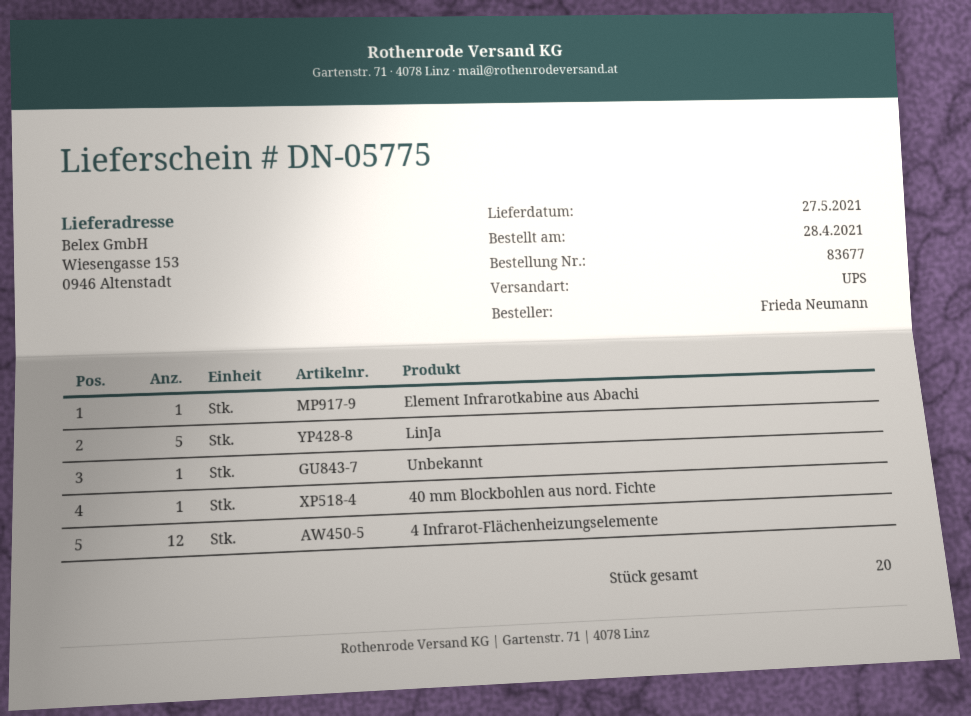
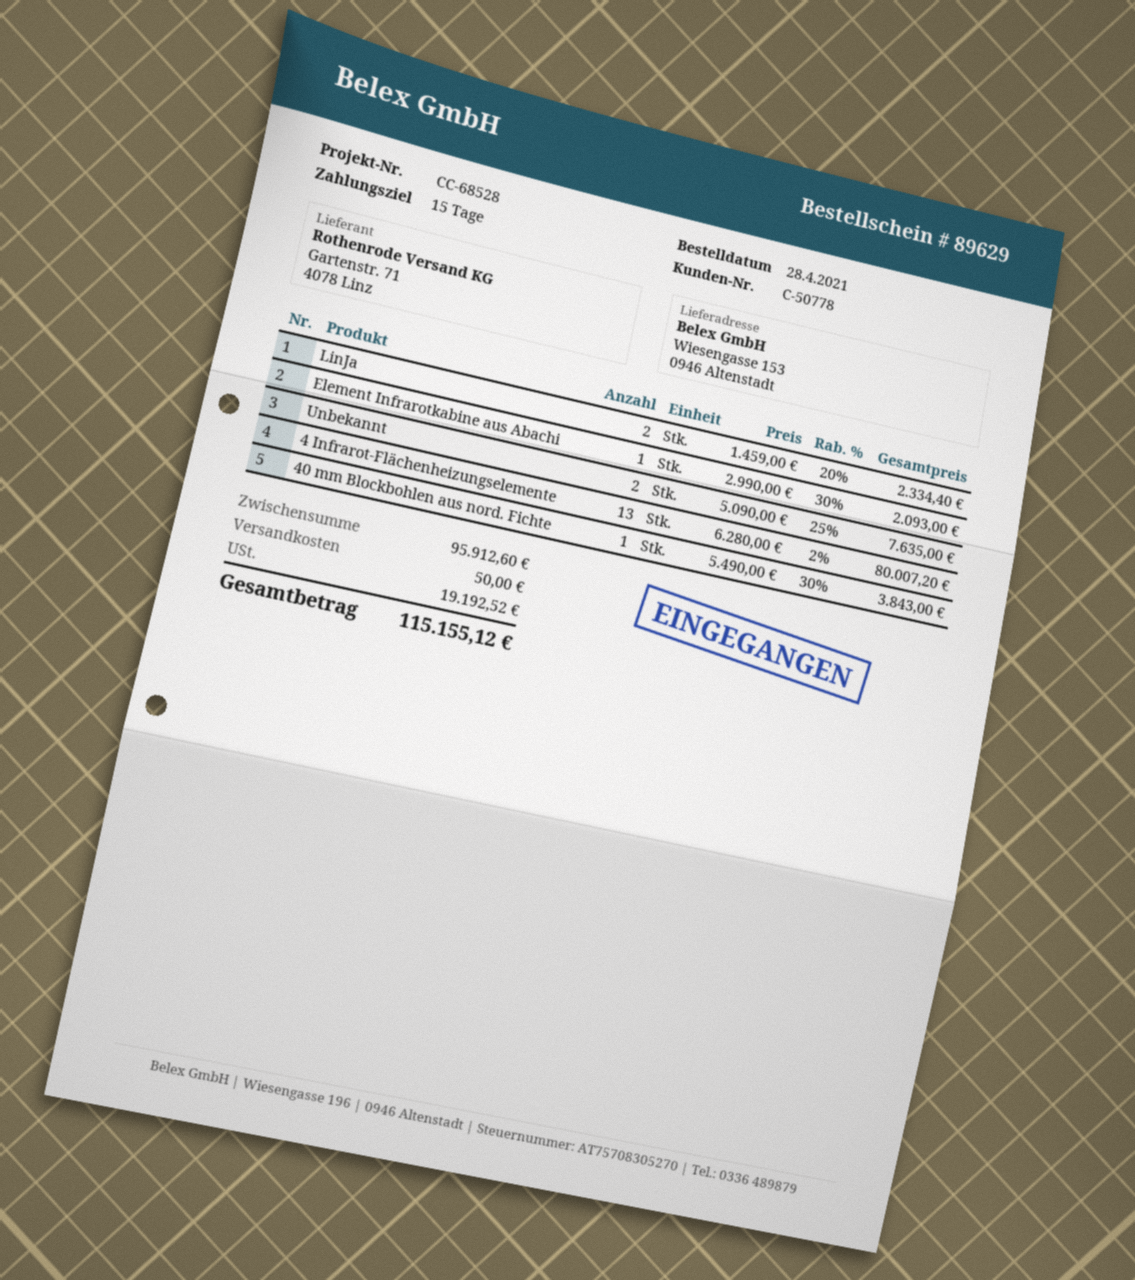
order number: 83677 -> 89629
LinJa: 5 -> 2
Unbekannt: 1 -> 2
4 Infrarot-Flächenheizungselemente: 12 -> 13

